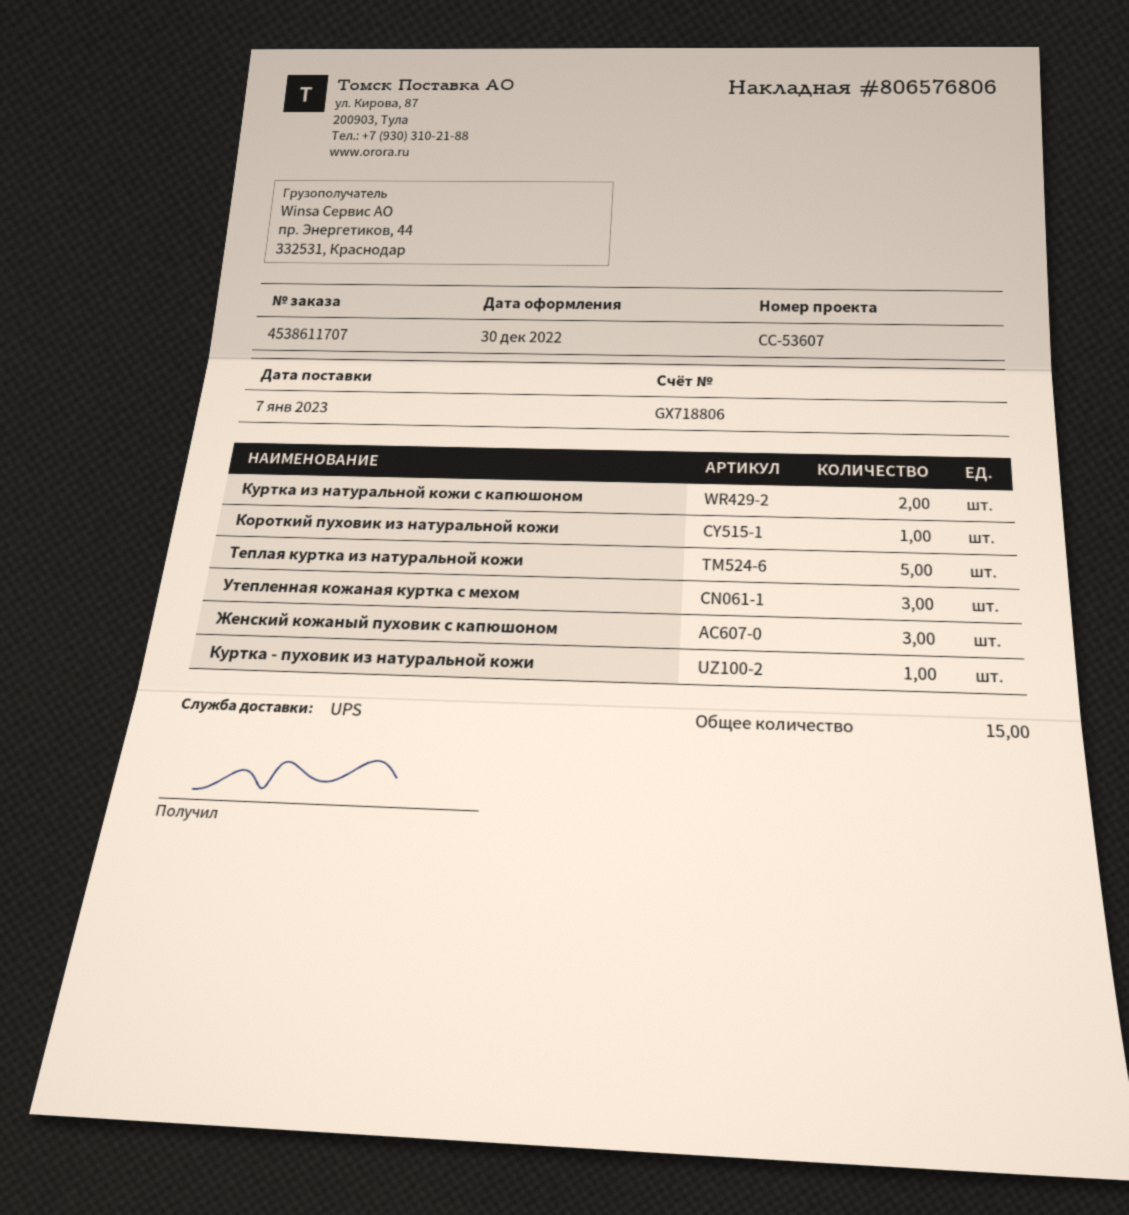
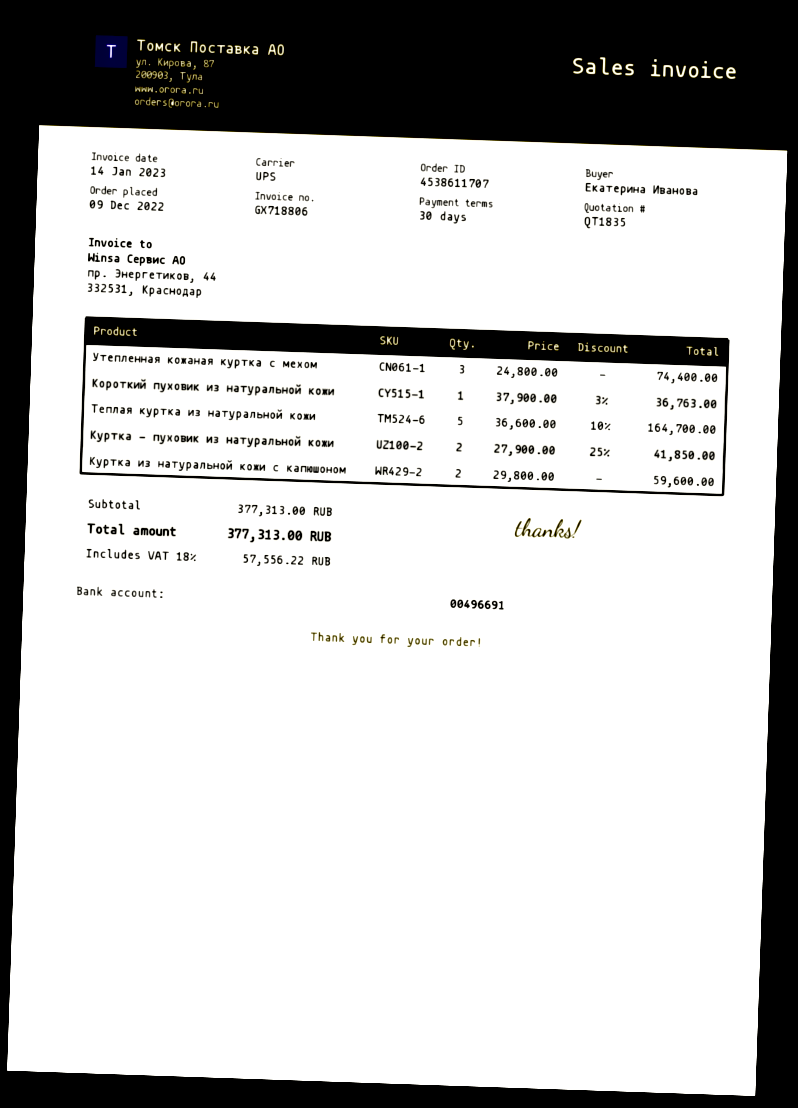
order date: 2022-12-30 -> 2022-12-09
Женский кожаный пуховик с капюшоном: 3 -> none
Куртка - пуховик из натуральной кожи: 1 -> 2

